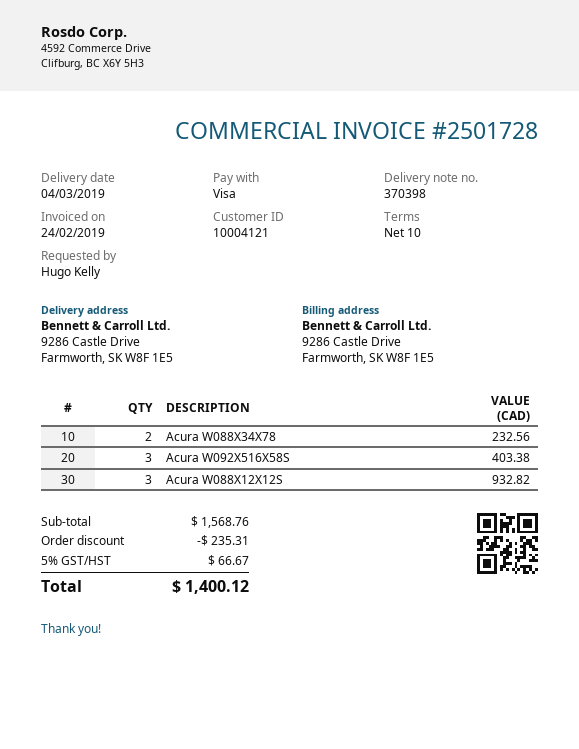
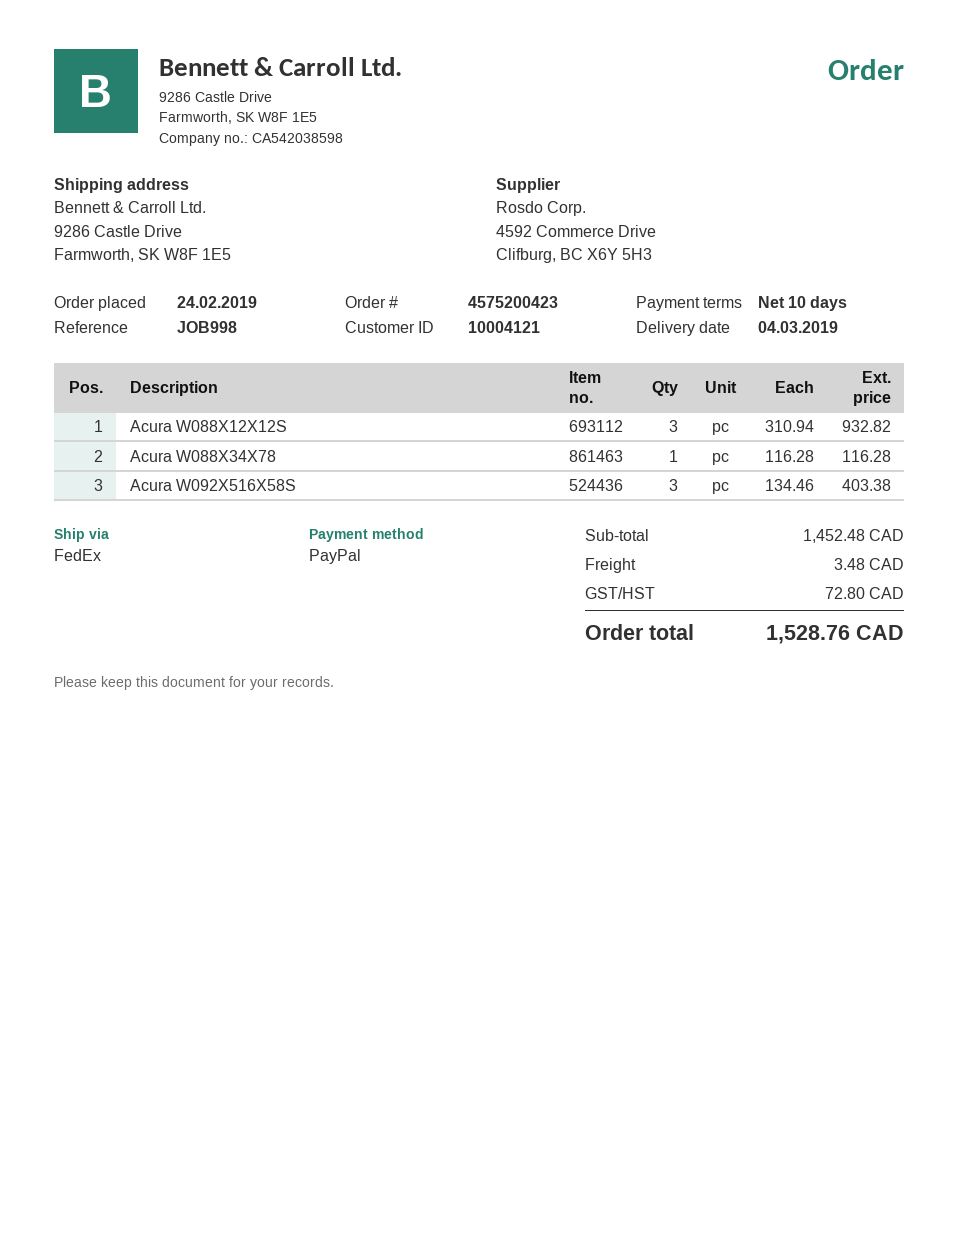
payment method: Visa -> PayPal
Acura W088X34X78: 2 for 232.56 -> 1 for 116.28
subtotal: 1568.76 -> 1452.48
discount: 235.31 -> none
shipping: none -> 3.48
tax: 66.67 -> 72.80
total: 1400.12 -> 1528.76

